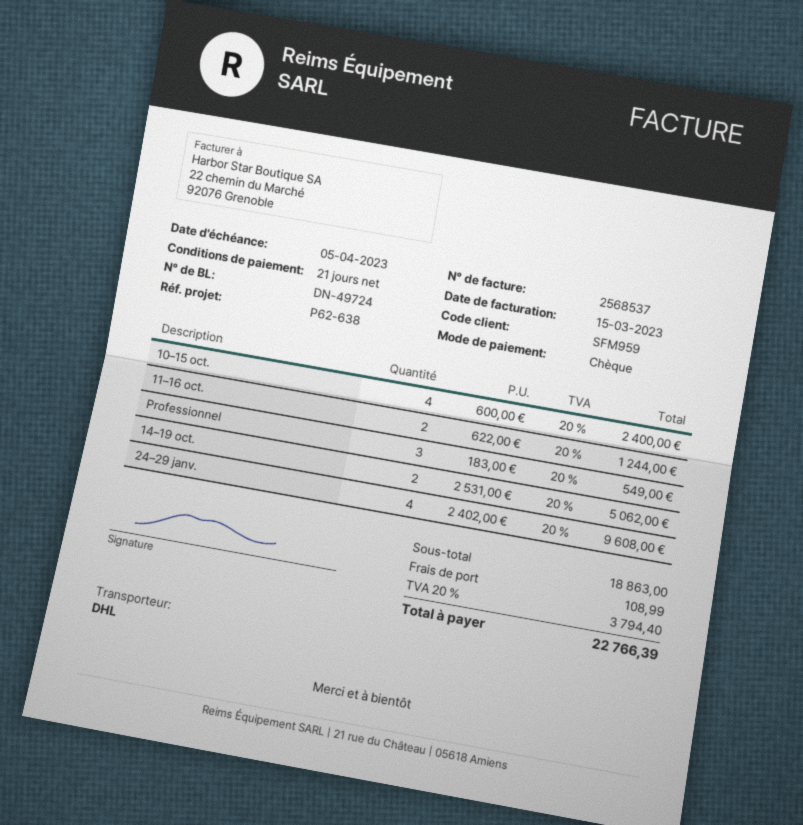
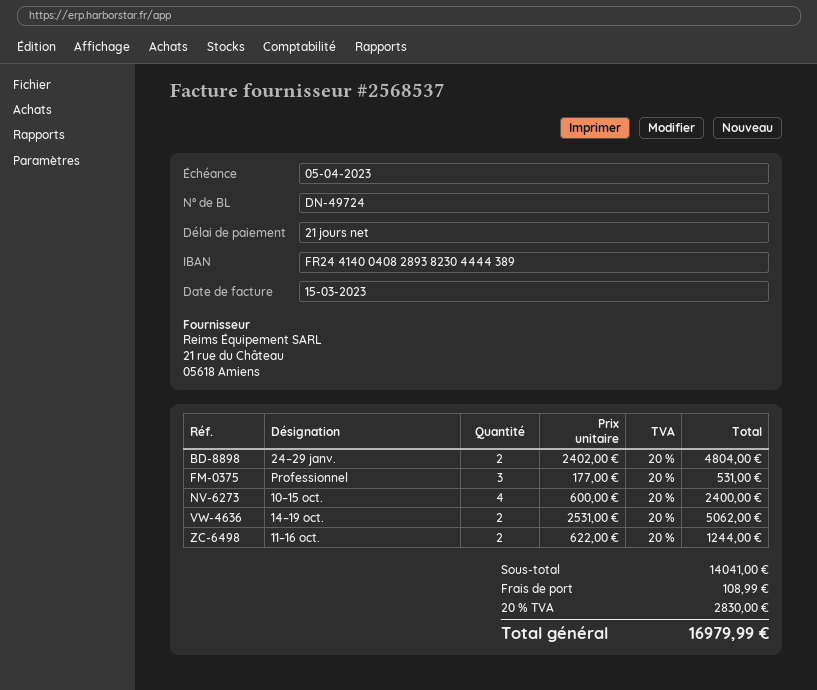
Professionnel: 3 x 183.00 = 549.00 -> 3 x 177.00 = 531.00
24–29 janv.: 4 x 2402.00 = 9608.00 -> 2 x 2402.00 = 4804.00
subtotal: 18863.00 -> 14041.00
tax: 20% = 3794.40 -> 20% = 2830.00
total: 22766.39 -> 16979.99

